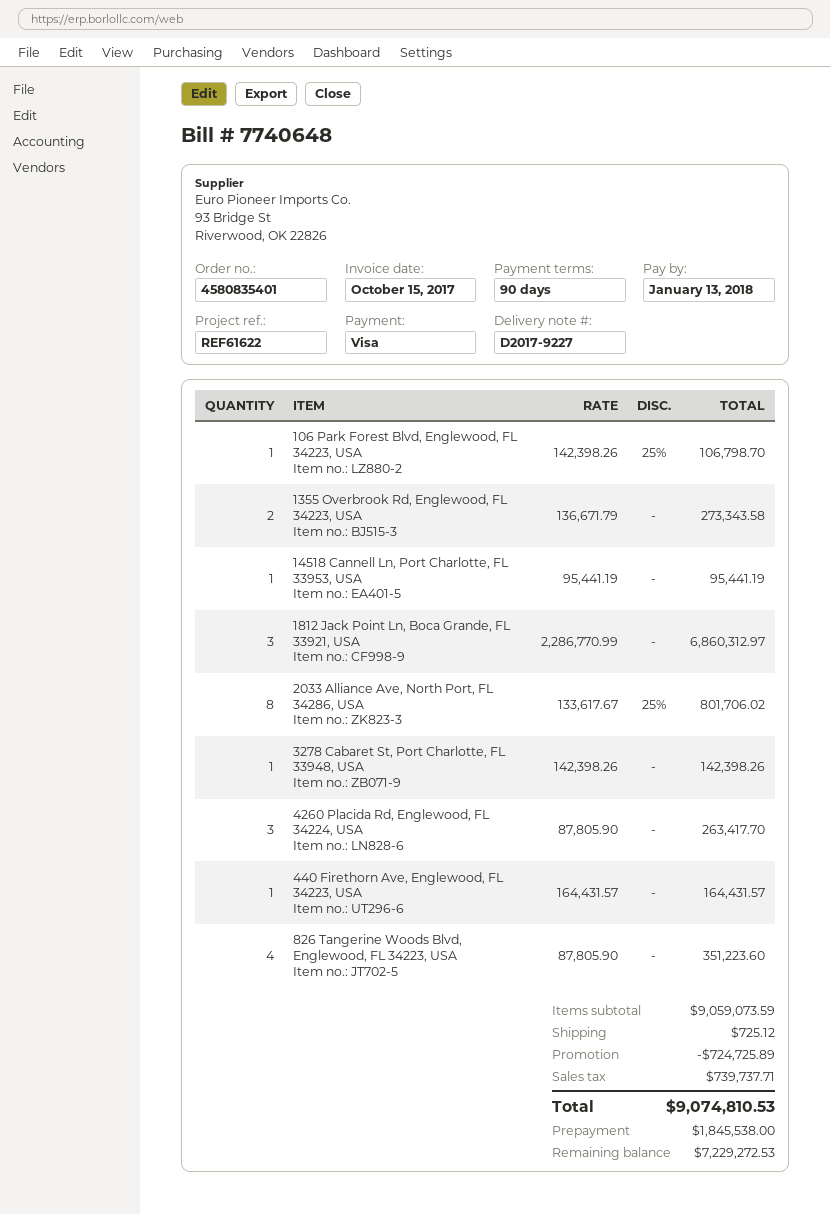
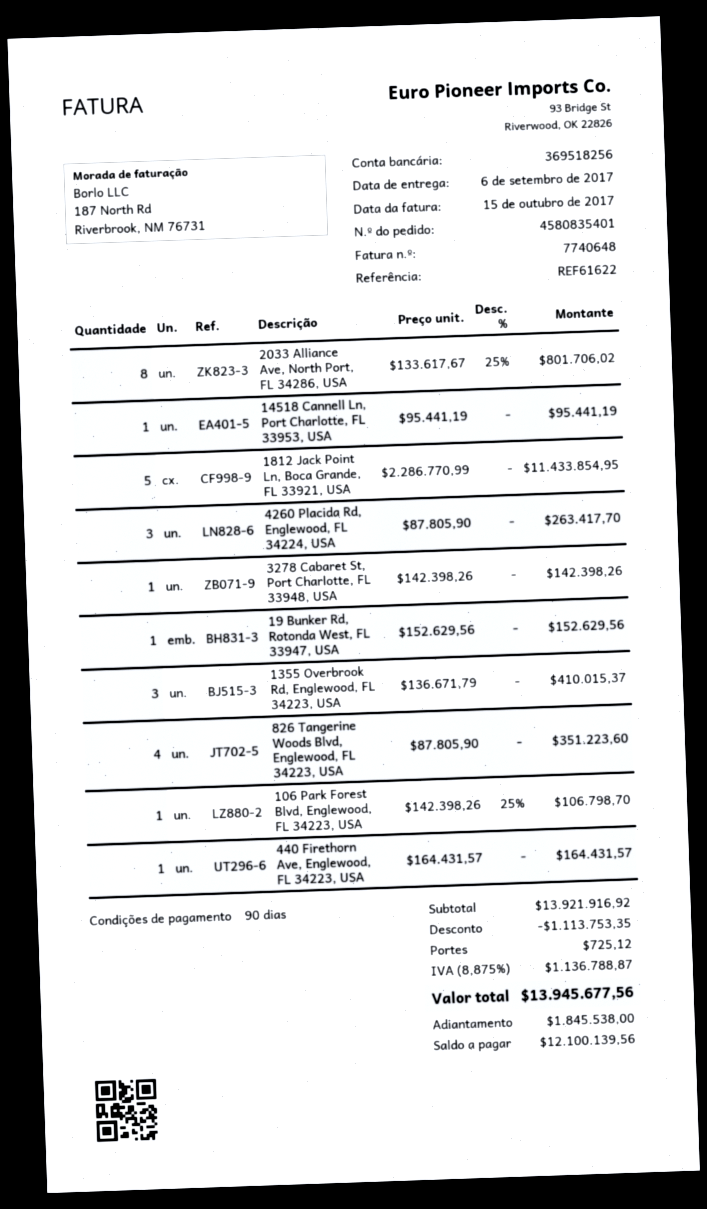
1355 Overbrook Rd, Englewood, FL 34223, USA: 2 x 136671.79 = 273343.58 -> 3 x 136671.79 = 410015.37
1812 Jack Point Ln, Boca Grande, FL 33921, USA: 3 x 2286770.99 = 6860312.97 -> 5 x 2286770.99 = 11433854.95
19 Bunker Rd, Rotonda West, FL 33947, USA: none -> 1 x 152629.56 = 152629.56
subtotal: 9059073.59 -> 13921916.92
discount: 724725.89 -> 1113753.35
tax: 739737.71 -> 1136788.87
total: 9074810.53 -> 13945677.56
balance: 7229272.53 -> 12100139.56

